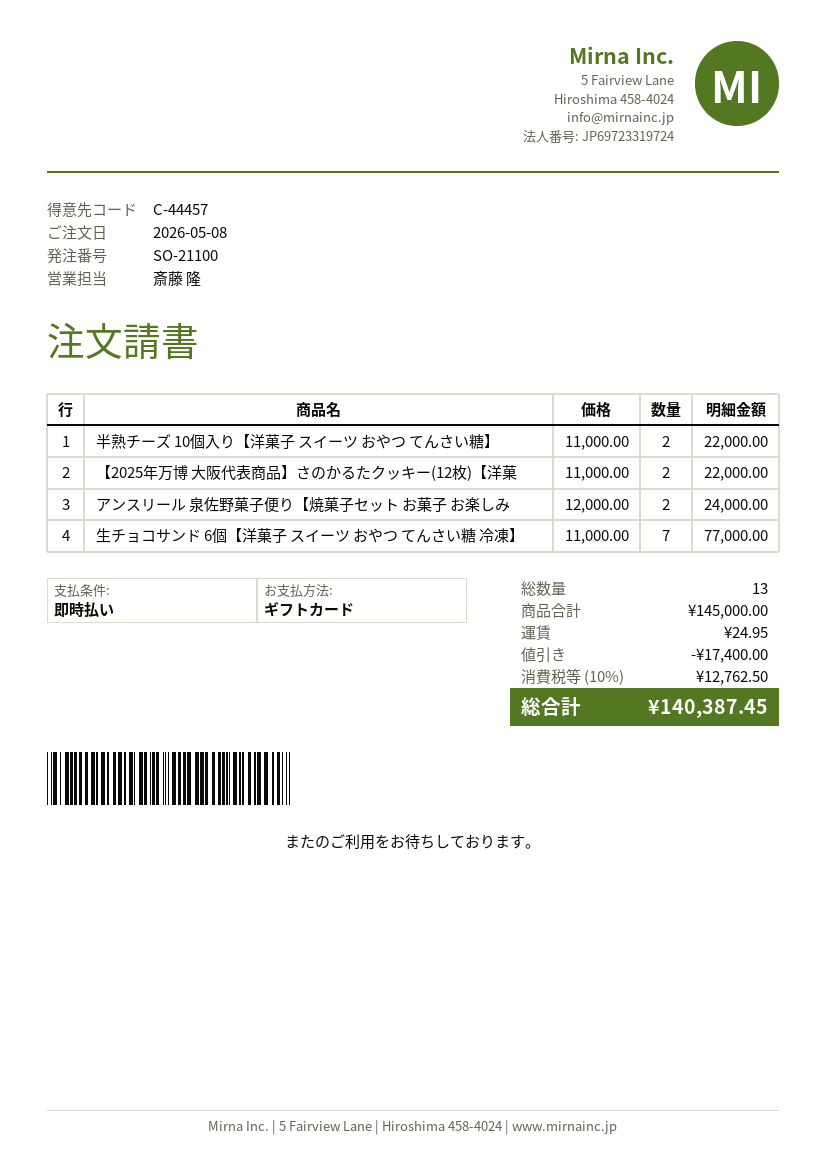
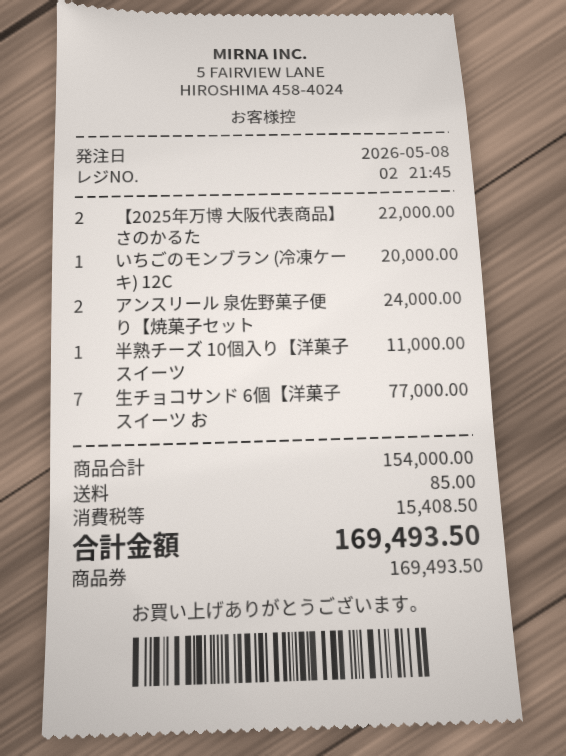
半熟チーズ 10個入り【洋菓子 スイーツ おやつ てんさい糖】: 2 for 22000.00 -> 1 for 11000.00
いちごのモンブラン (冷凍ケーキ) 12C: none -> 1 for 20000.00
subtotal: 145000.00 -> 154000.00
discount: 17400.00 -> none
shipping: 24.95 -> 85.00
tax: 12762.50 -> 15408.50
total: 140387.45 -> 169493.50

